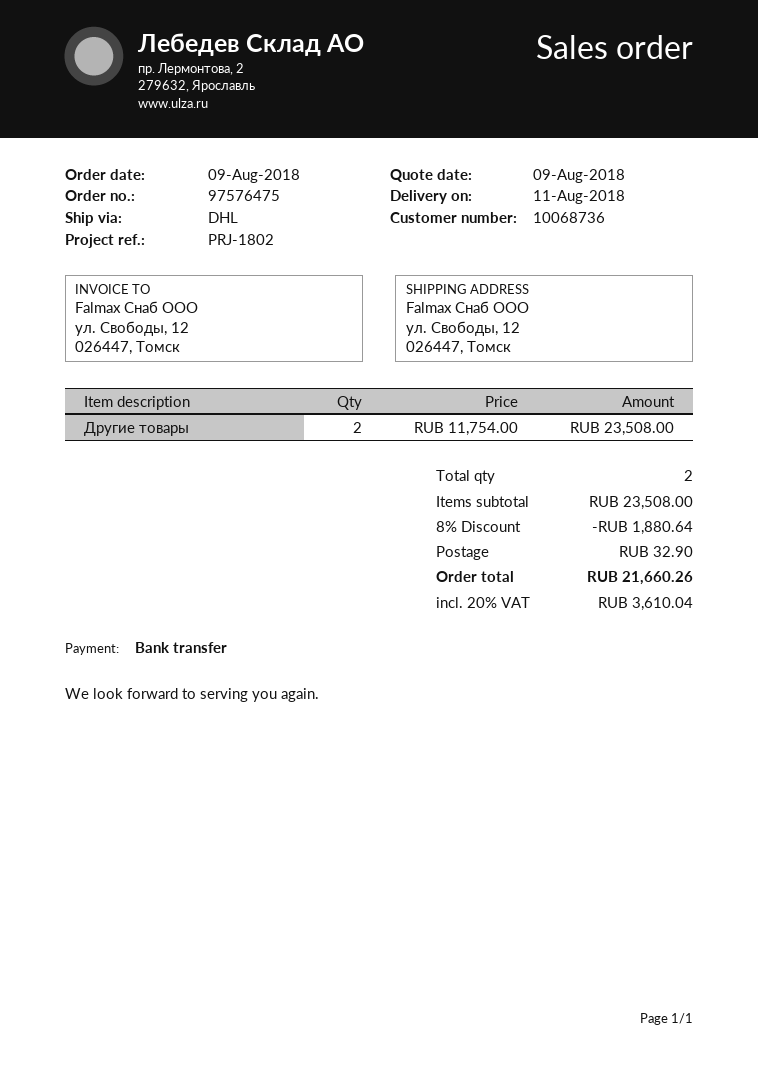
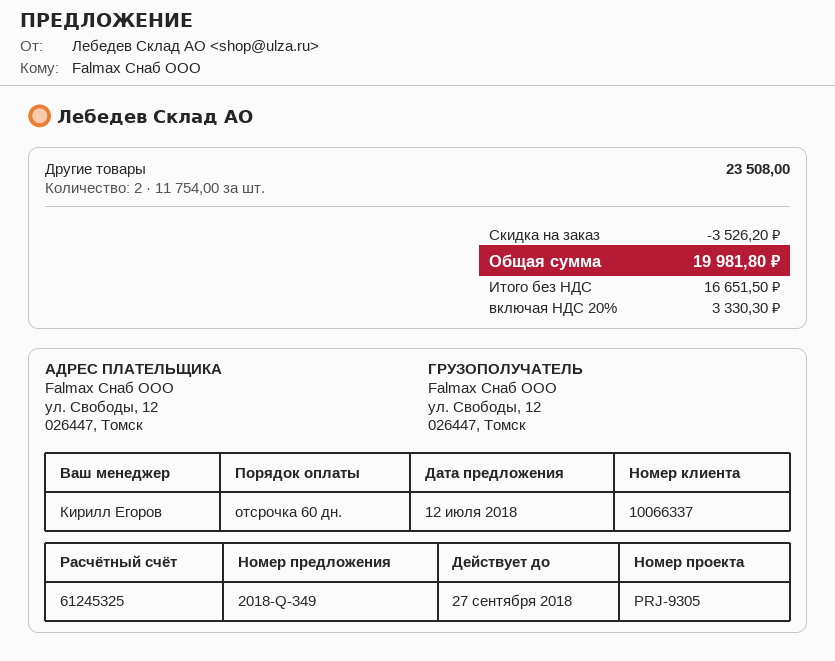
quote date: 2018-08-09 -> 2018-07-12
customer number: 10068736 -> 10066337
reference: PRJ-1802 -> PRJ-9305
discount: 1880.64 -> 3526.20
shipping: 32.90 -> none
tax: 20% = 3610.04 -> 20% = 3330.30
total: 21660.26 -> 19981.80

